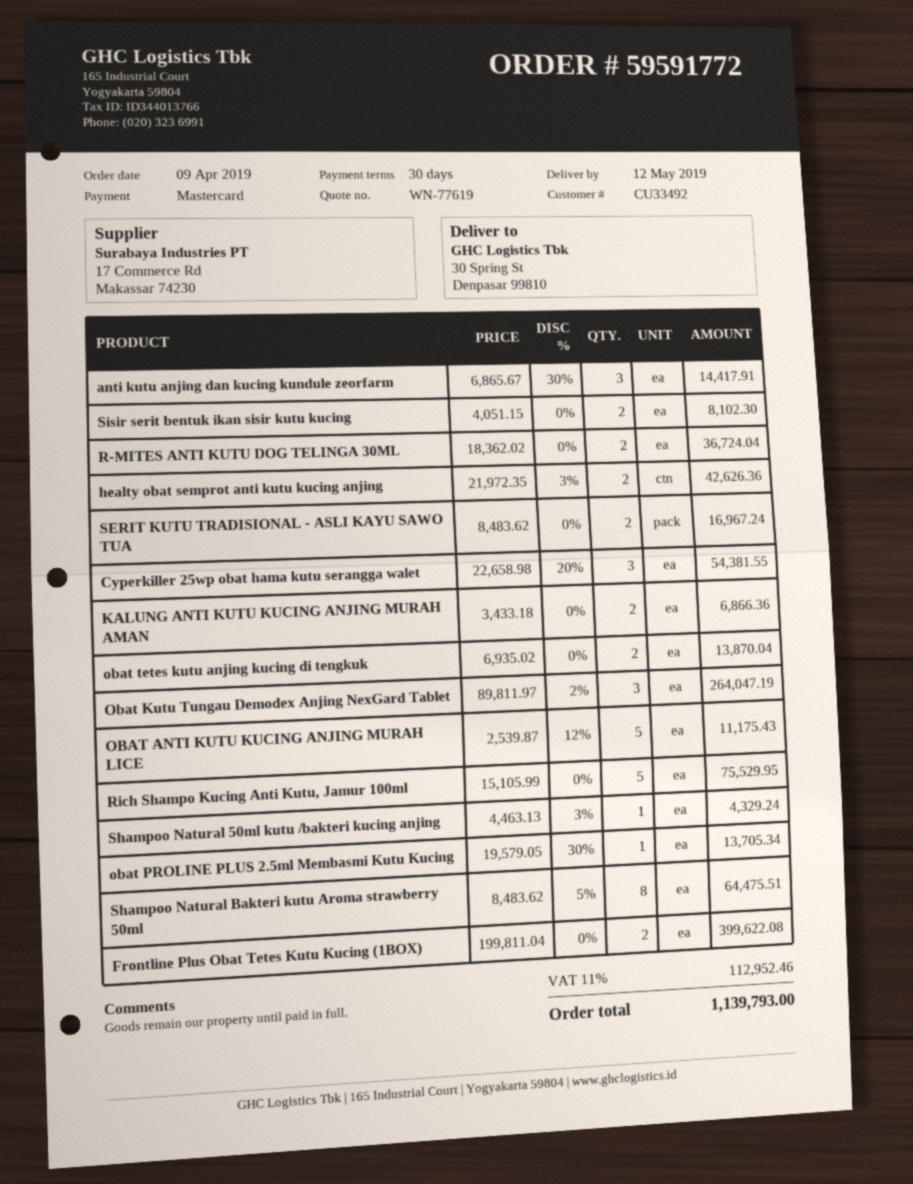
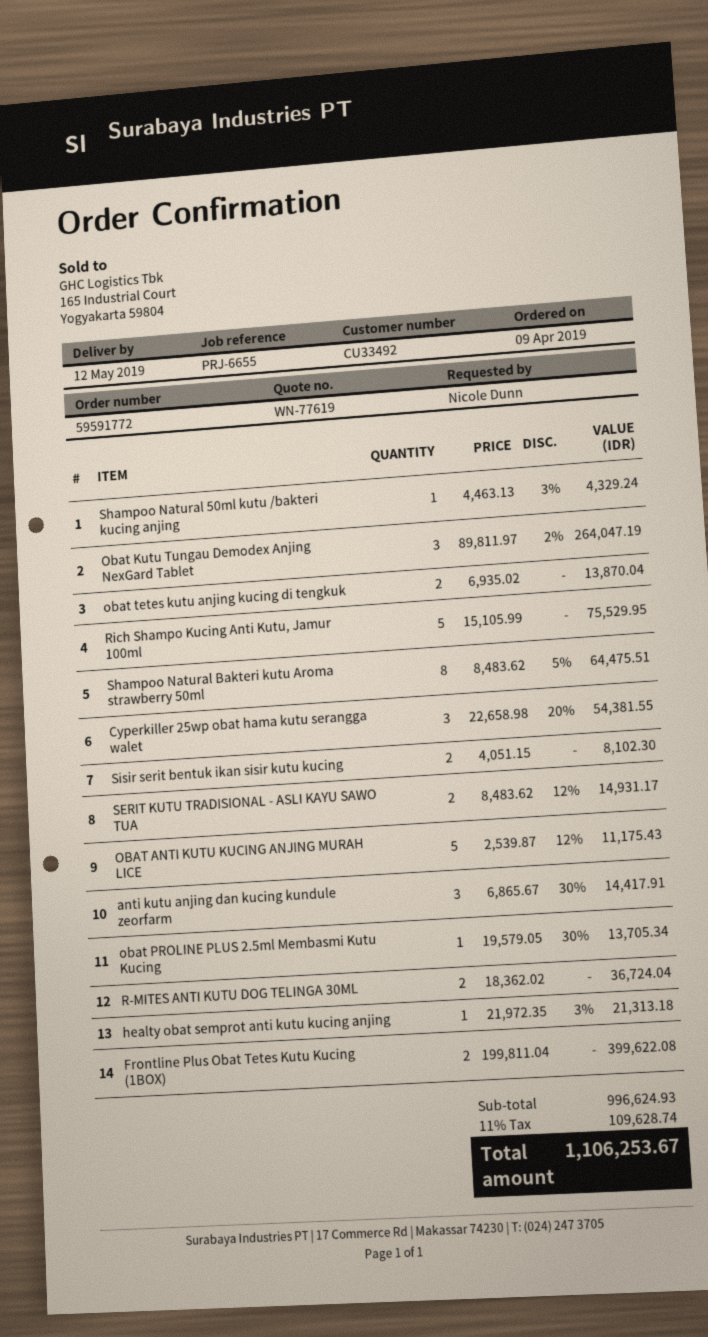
healty obat semprot anti kutu kucing anjing: 2 x 21972.35 - 3% = 42626.36 -> 1 x 21972.35 - 3% = 21313.18
SERIT KUTU TRADISIONAL - ASLI KAYU SAWO TUA: 2 x 8483.62 = 16967.24 -> 2 x 8483.62 - 12% = 14931.17
KALUNG ANTI KUTU KUCING ANJING MURAH AMAN: 2 x 3433.18 = 6866.36 -> none
tax: 11% = 112952.46 -> 11% = 109628.74
total: 1139793.00 -> 1106253.67

